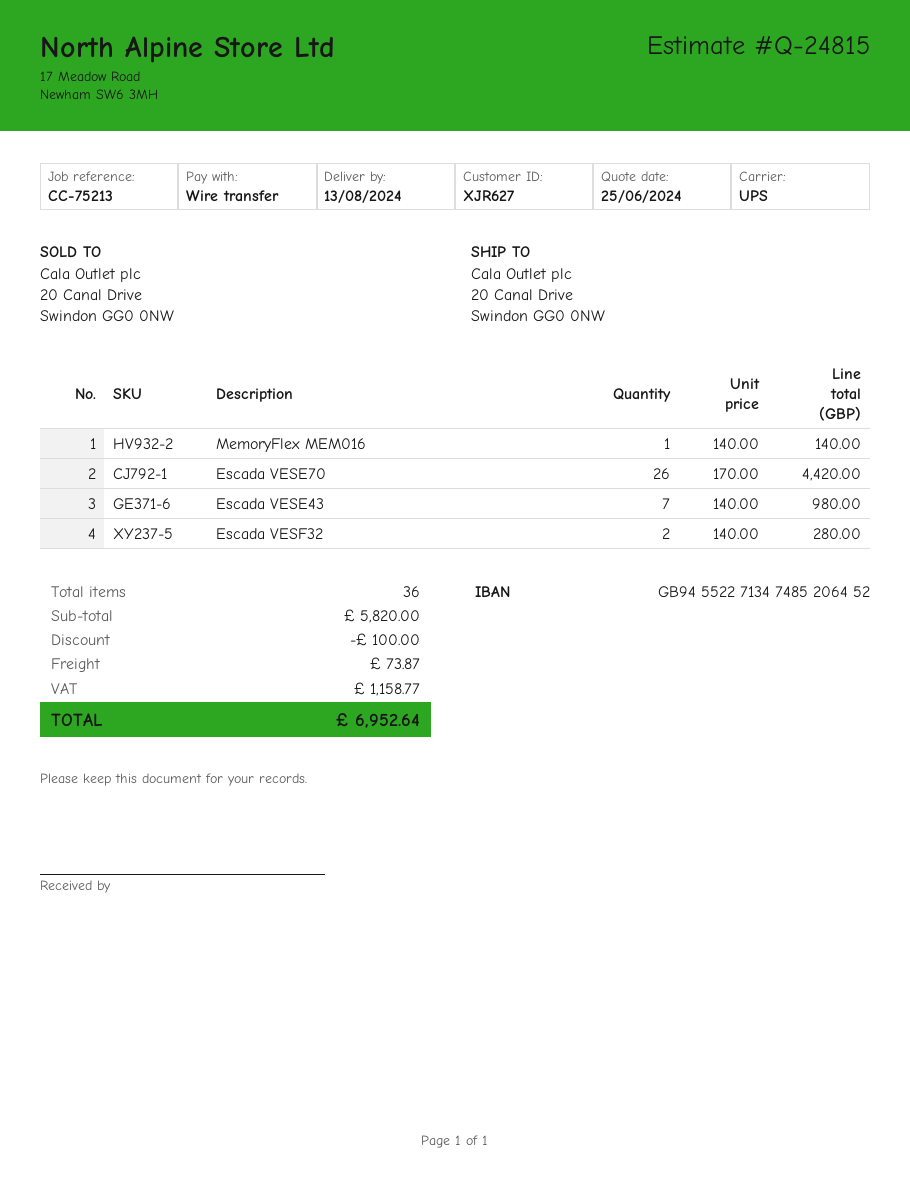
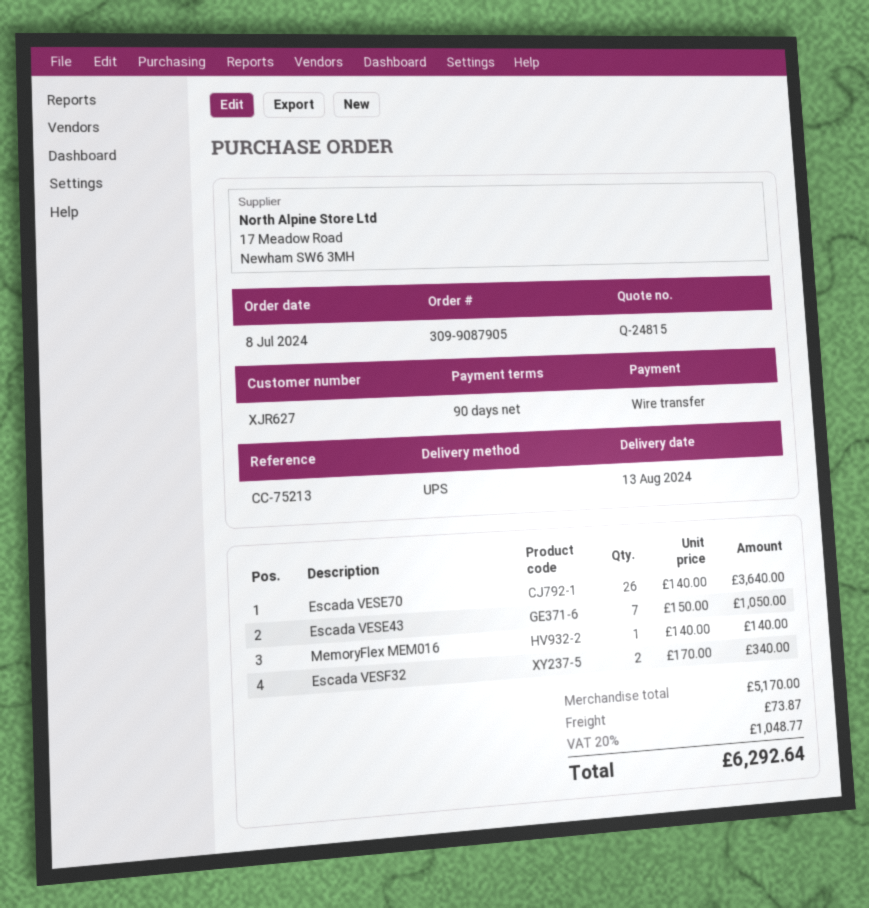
Escada VESE70: 26 x 170.00 = 4420.00 -> 26 x 140.00 = 3640.00
Escada VESE43: 7 x 140.00 = 980.00 -> 7 x 150.00 = 1050.00
Escada VESF32: 2 x 140.00 = 280.00 -> 2 x 170.00 = 340.00
subtotal: 5820.00 -> 5170.00
discount: 100.00 -> none
tax: 1158.77 -> 1048.77
total: 6952.64 -> 6292.64

